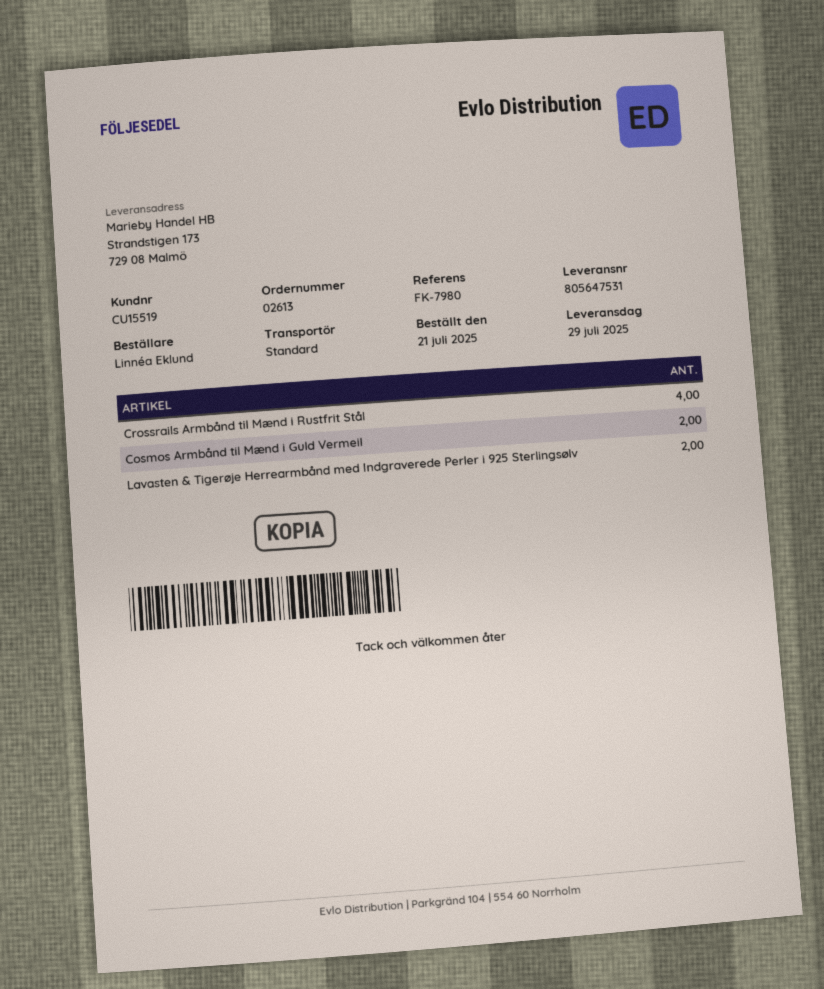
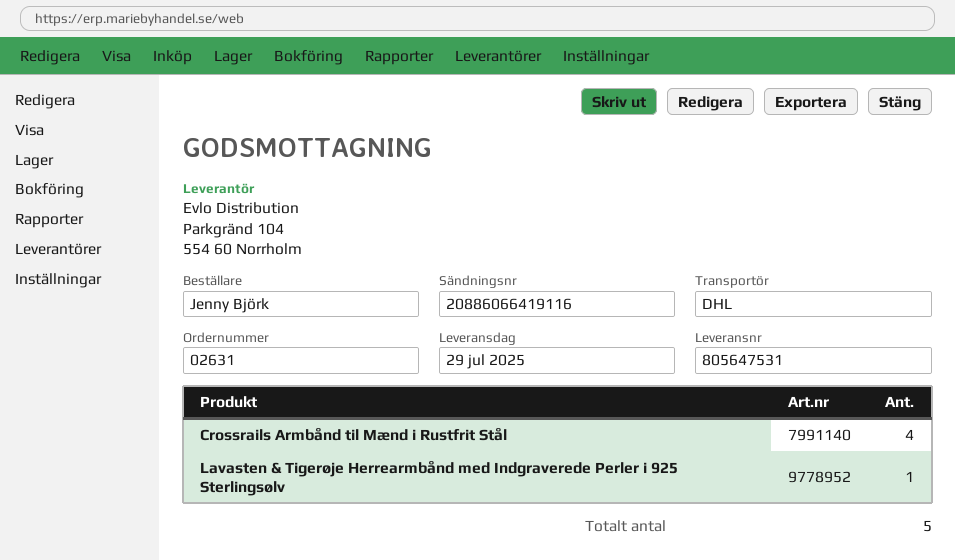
order number: 02613 -> 02631
ordered by: Linnéa Eklund -> Jenny Björk
shipping method: standard -> DHL
Cosmos Armbånd til Mænd i Guld Vermeil: 2 -> none
Lavasten & Tigerøje Herrearmbånd med Indgraverede Perler i 925 Sterlingsølv: 2 -> 1

